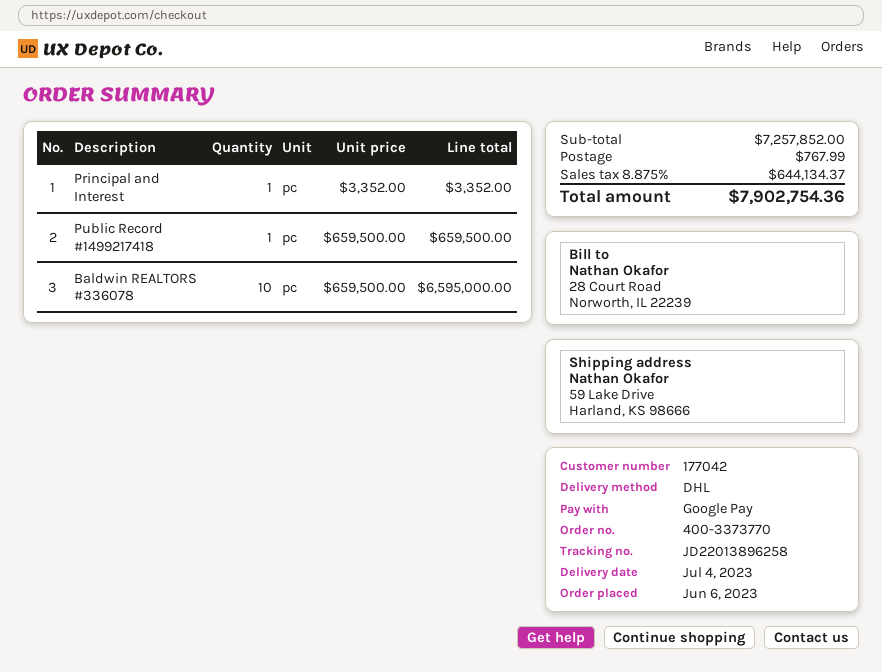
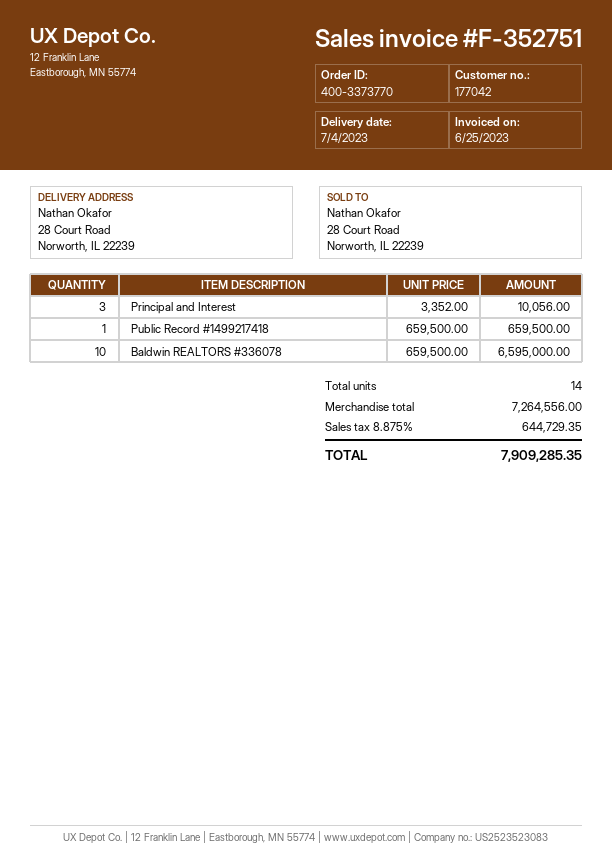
ship to: 59 Lake Drive, Harland, KS 98666 -> 28 Court Road, Norworth, IL 22239
Principal and Interest: 1 x 3352.00 = 3352.00 -> 3 x 3352.00 = 10056.00
subtotal: 7257852.00 -> 7264556.00
shipping: 767.99 -> none
tax: 8.875% = 644134.37 -> 8.875% = 644729.35
total: 7902754.36 -> 7909285.35

